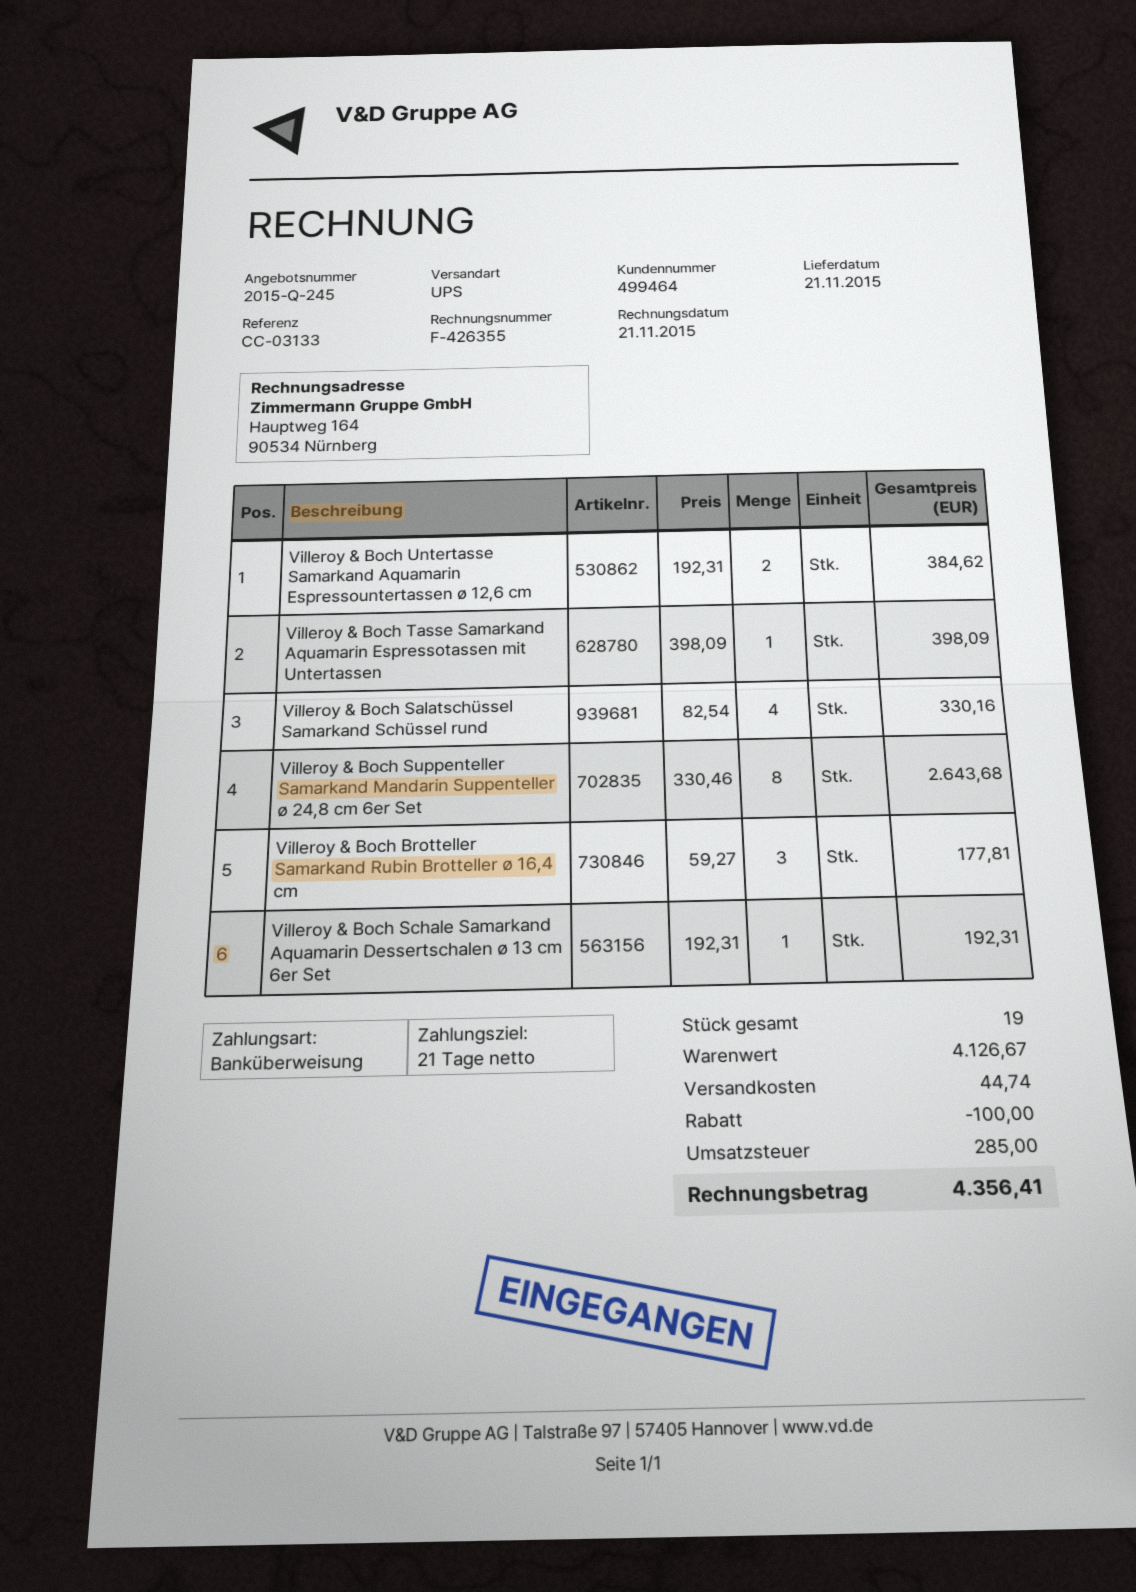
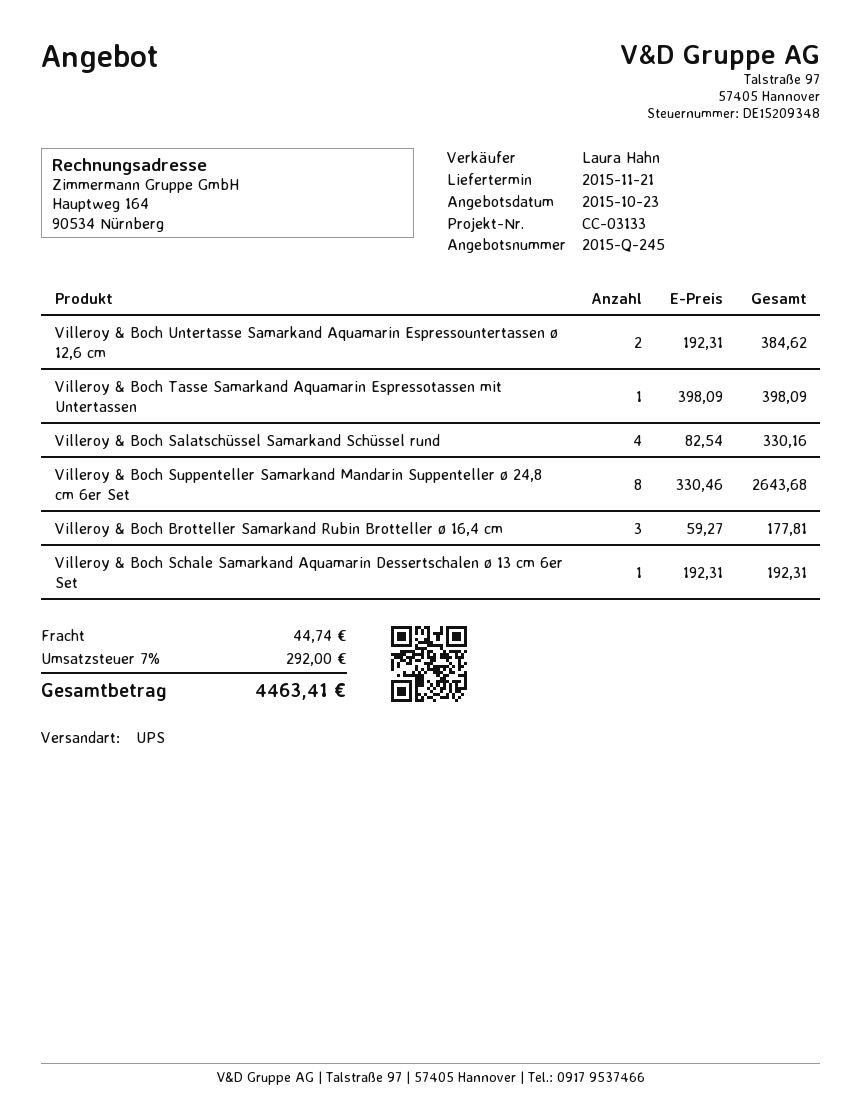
discount: 100.00 -> none
tax: 285.00 -> 292.00
total: 4356.41 -> 4463.41

